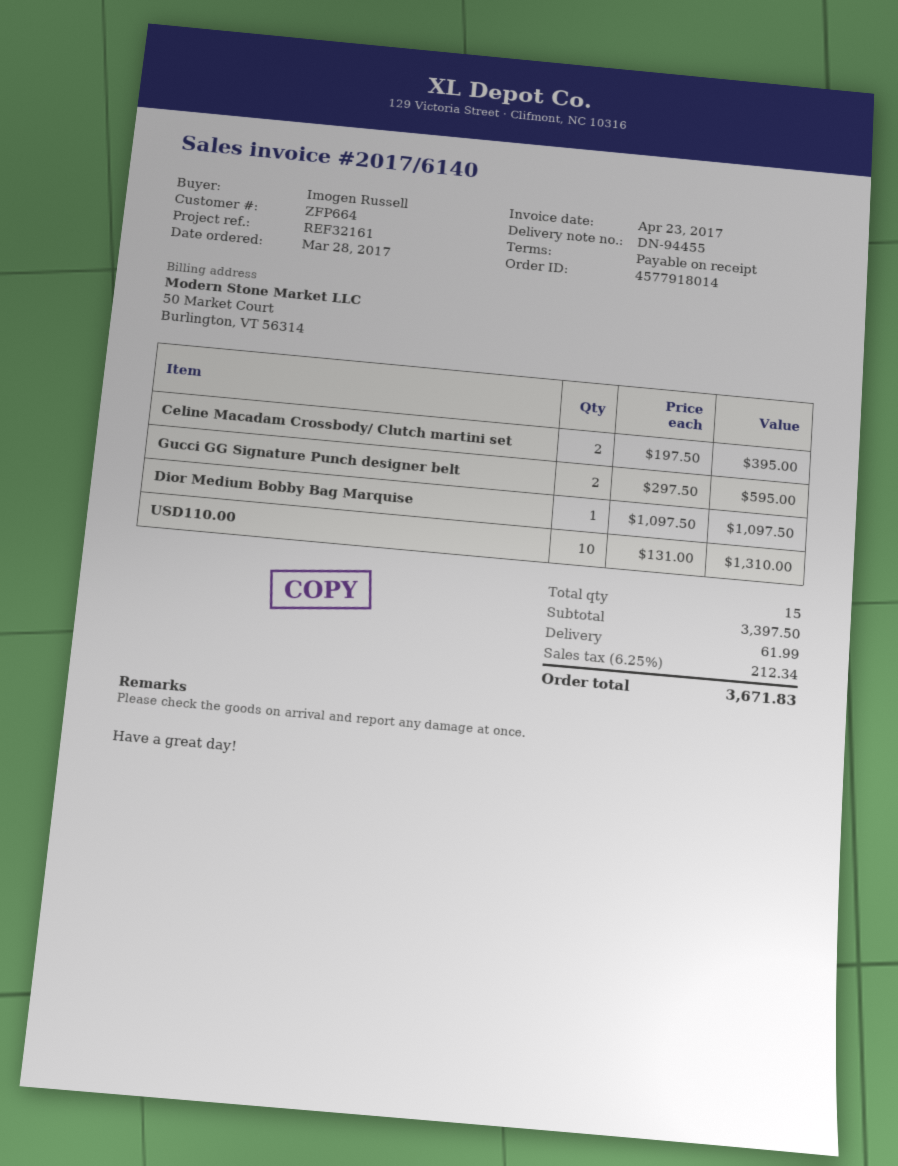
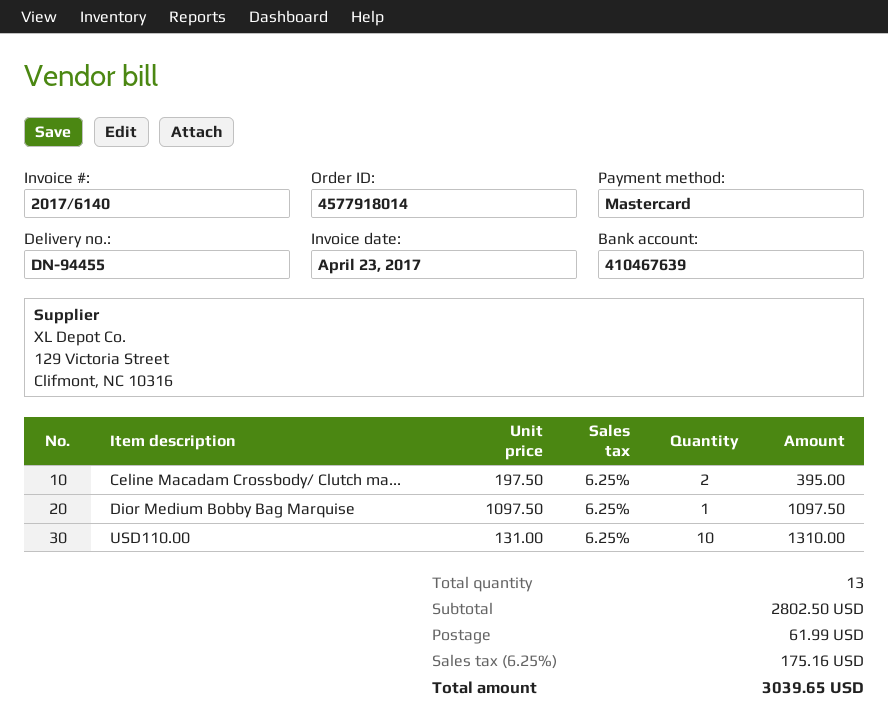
Gucci GG Signature Punch designer belt: 2 x 297.50 = 595.00 -> none
total quantity: 15 -> 13
subtotal: 3397.50 -> 2802.50
tax: 6.25% = 212.34 -> 6.25% = 175.16
total: 3671.83 -> 3039.65

